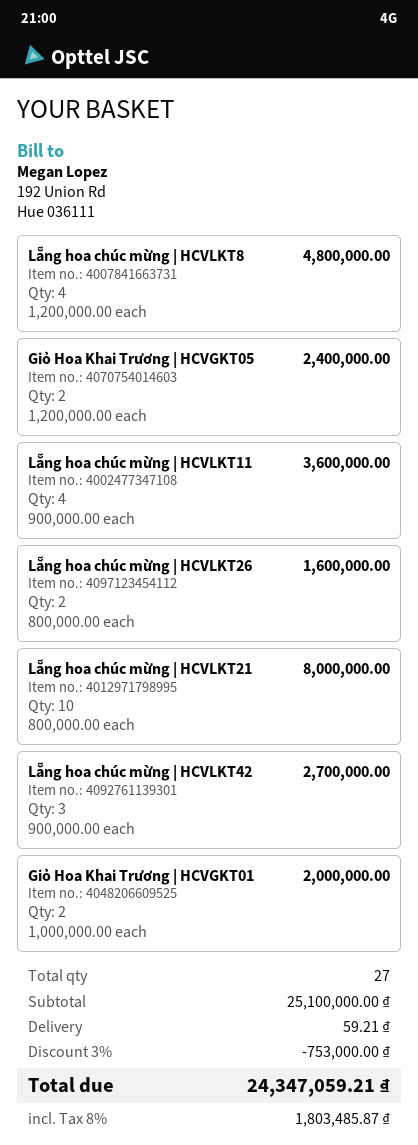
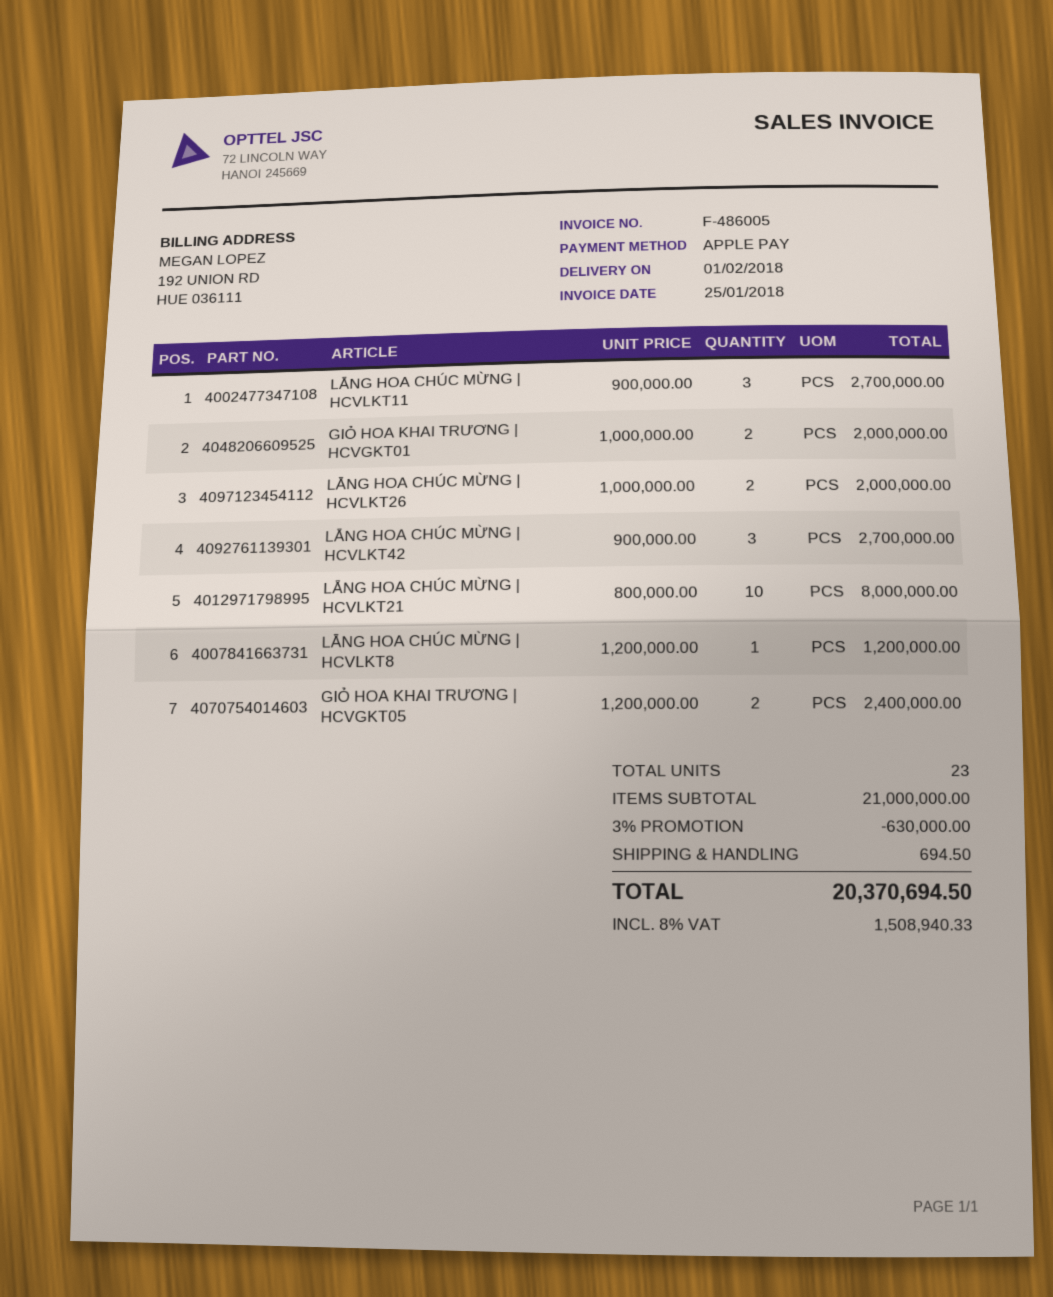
Lẵng hoa chúc mừng | HCVLKT8: 4 x 1200000.00 = 4800000.00 -> 1 x 1200000.00 = 1200000.00
Lẵng hoa chúc mừng | HCVLKT11: 4 x 900000.00 = 3600000.00 -> 3 x 900000.00 = 2700000.00
Lẵng hoa chúc mừng | HCVLKT26: 2 x 800000.00 = 1600000.00 -> 2 x 1000000.00 = 2000000.00
total quantity: 27 -> 23
subtotal: 25100000.00 -> 21000000.00
discount: 3% = 753000.00 -> 3% = 630000.00
shipping: 59.21 -> 694.50
tax: 8% = 1803485.87 -> 8% = 1508940.33
total: 24347059.21 -> 20370694.50

